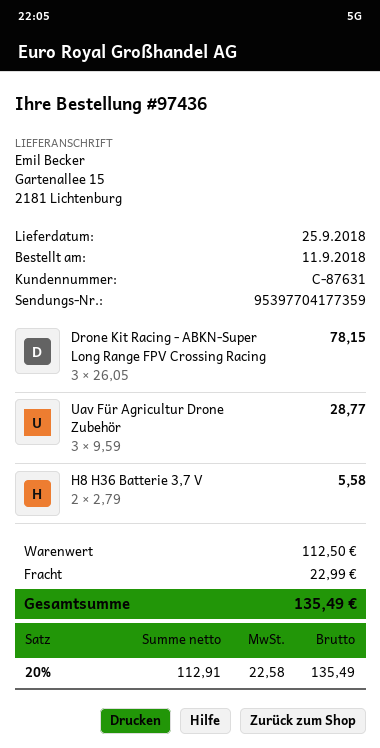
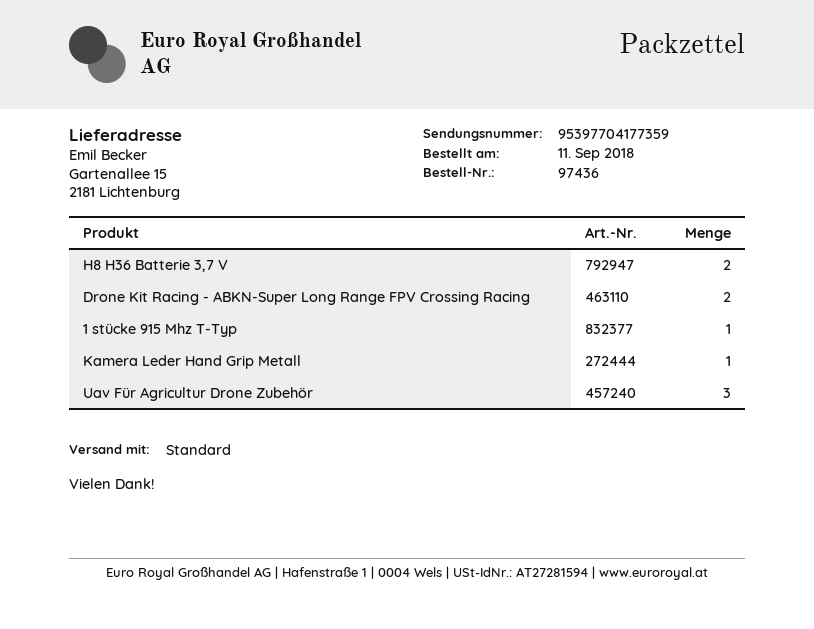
Drone Kit Racing - ABKN-Super Long Range FPV Crossing Racing: 3 -> 2
1 stücke 915 Mhz T-Typ: none -> 1
Kamera Leder Hand Grip Metall: none -> 1

